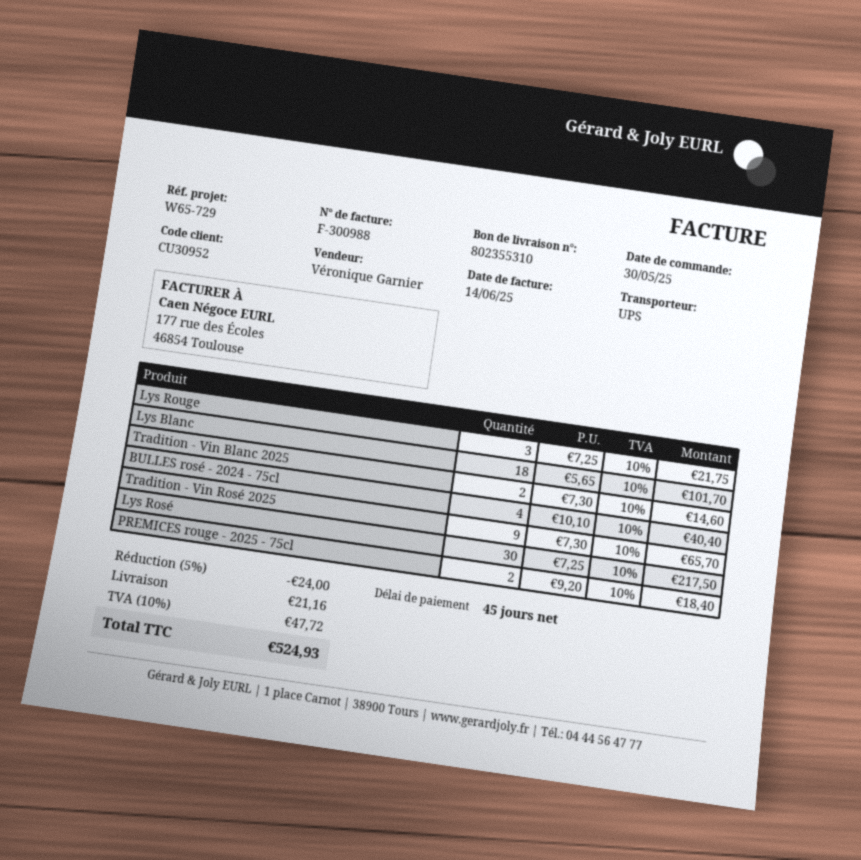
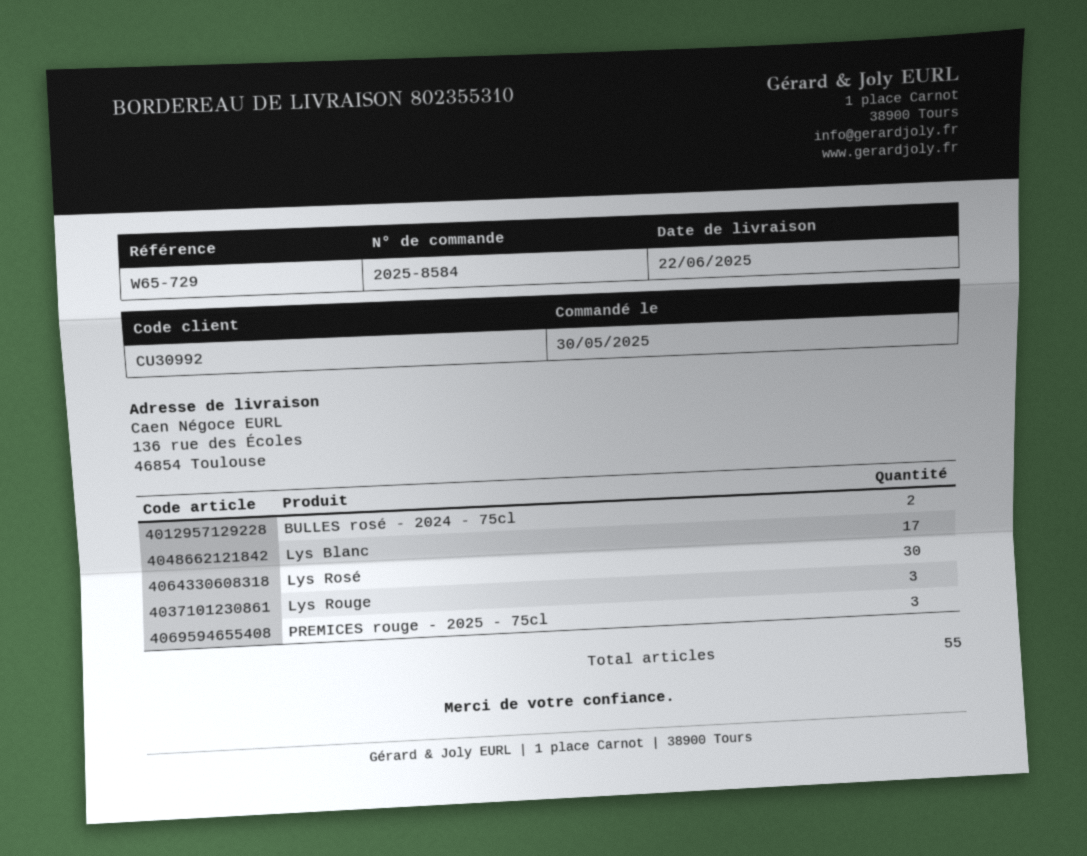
customer number: CU30952 -> CU30992
Lys Blanc: 18 -> 17
Tradition - Vin Blanc 2025: 2 -> none
BULLES rosé - 2024 - 75cl: 4 -> 2
Tradition - Vin Rosé 2025: 9 -> none
PREMICES rouge - 2025 - 75cl: 2 -> 3

